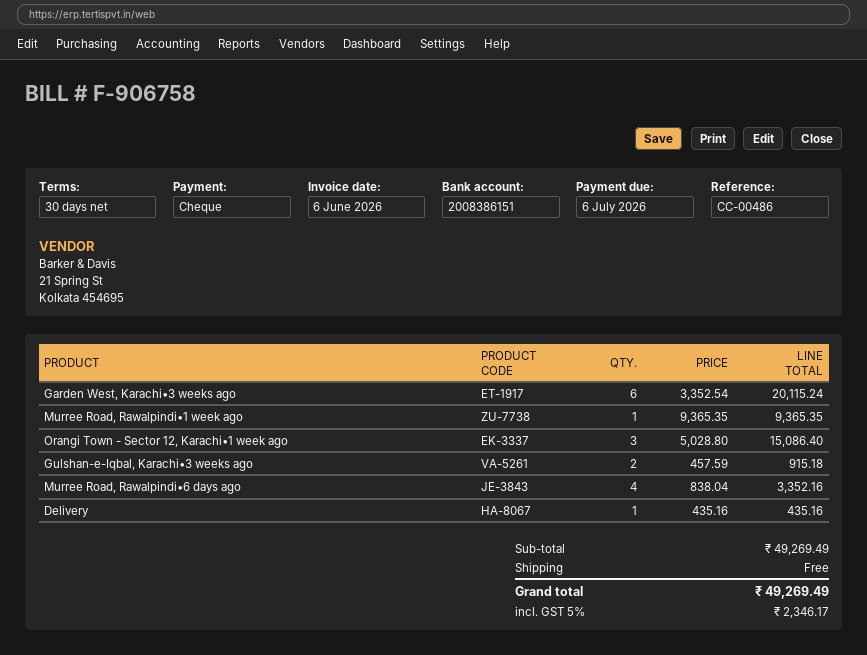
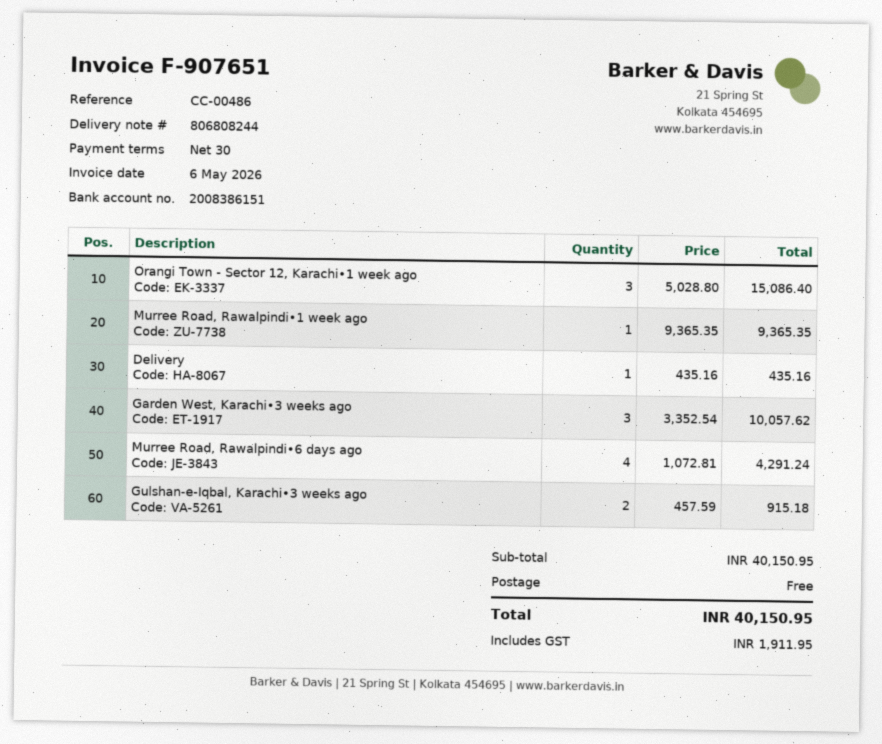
invoice number: F-906758 -> F-907651
invoice date: 2026-06-06 -> 2026-05-06
Garden West, Karachi•3 weeks ago: 6 x 3352.54 = 20115.24 -> 3 x 3352.54 = 10057.62
Murree Road, Rawalpindi•6 days ago: 4 x 838.04 = 3352.16 -> 4 x 1072.81 = 4291.24
subtotal: 49269.49 -> 40150.95
tax: 2346.17 -> 1911.95
total: 49269.49 -> 40150.95

